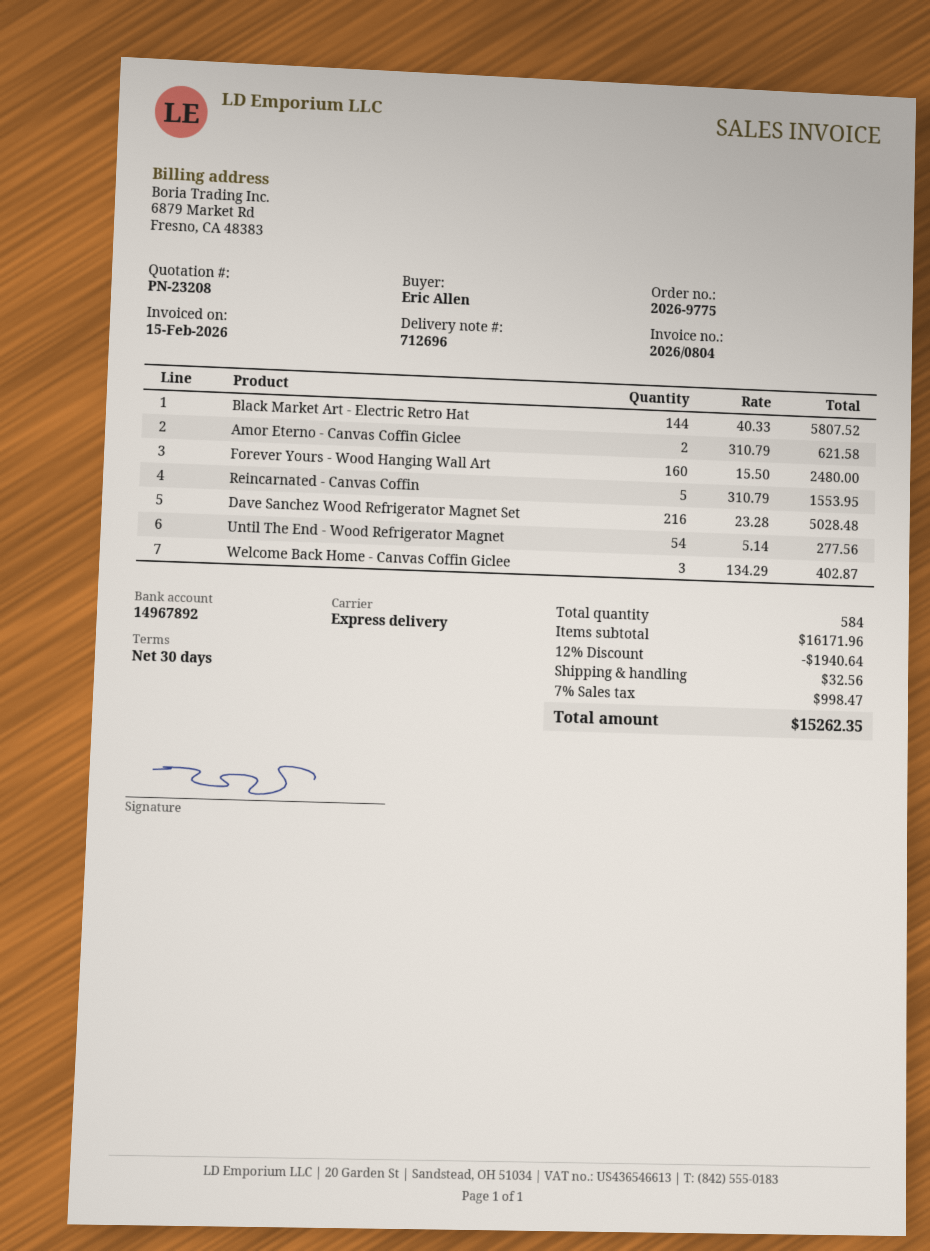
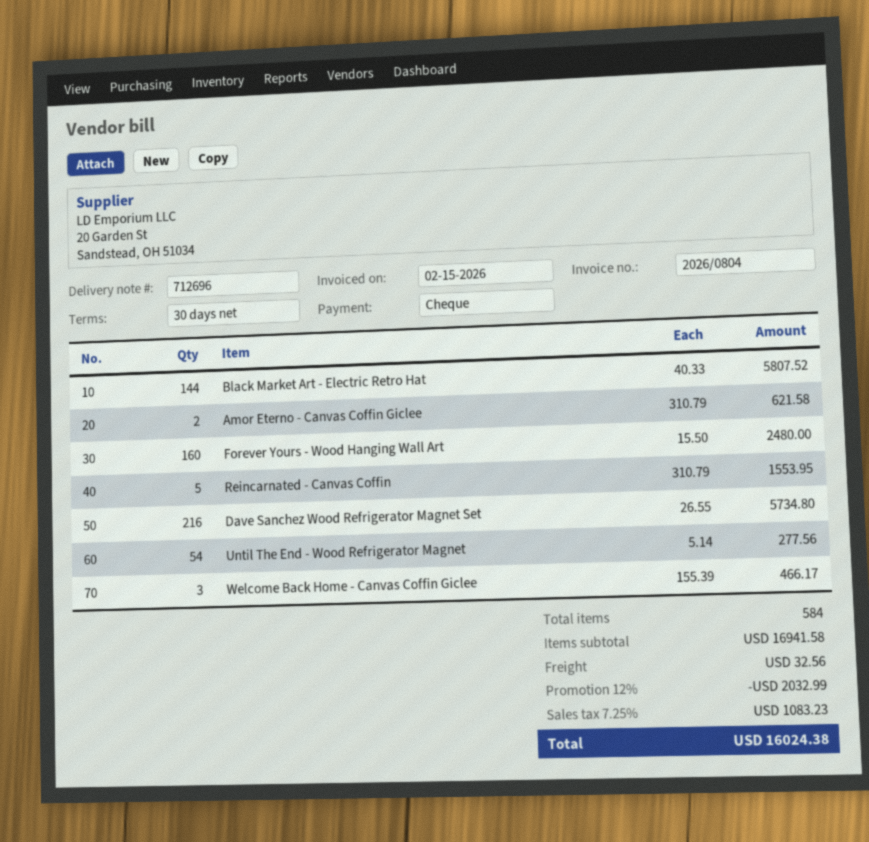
Dave Sanchez Wood Refrigerator Magnet Set: 216 x 23.28 = 5028.48 -> 216 x 26.55 = 5734.80
Welcome Back Home - Canvas Coffin Giclee: 3 x 134.29 = 402.87 -> 3 x 155.39 = 466.17
subtotal: 16171.96 -> 16941.58
discount: 12% = 1940.64 -> 12% = 2032.99
tax: 7% = 998.47 -> 7.25% = 1083.23
total: 15262.35 -> 16024.38

